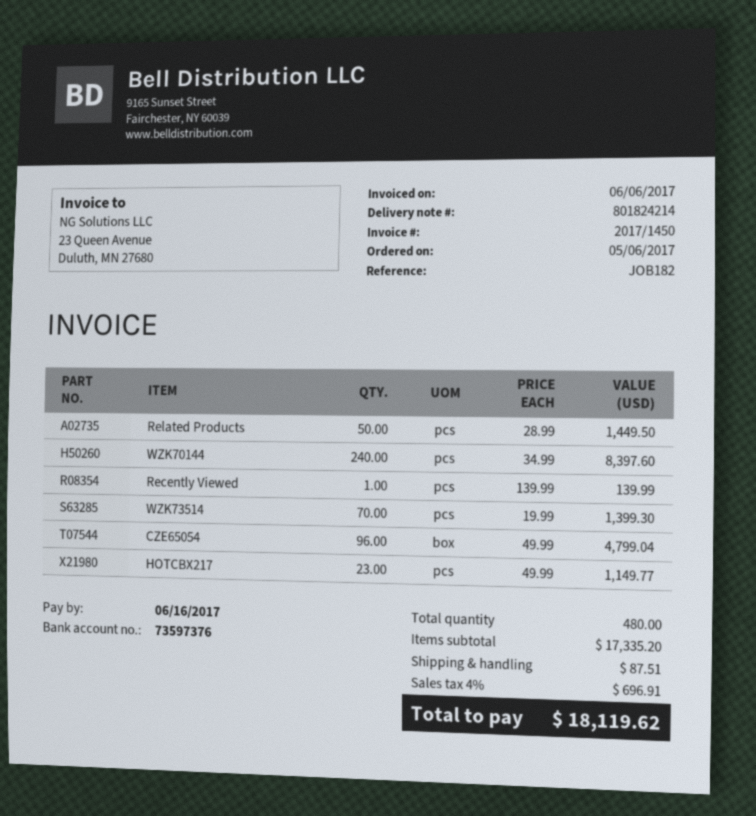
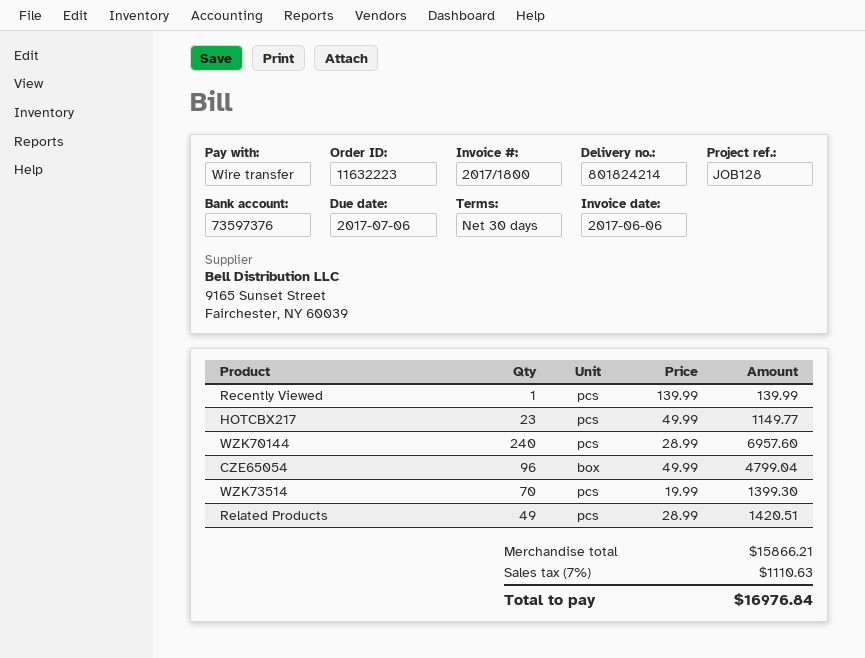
invoice number: 2017/1450 -> 2017/1800
due date: 2017-06-16 -> 2017-07-06
reference: JOB182 -> JOB128
Related Products: 50 x 28.99 = 1449.50 -> 49 x 28.99 = 1420.51
WZK70144: 240 x 34.99 = 8397.60 -> 240 x 28.99 = 6957.60
subtotal: 17335.20 -> 15866.21
shipping: 87.51 -> none
tax: 4% = 696.91 -> 7% = 1110.63
total: 18119.62 -> 16976.84

